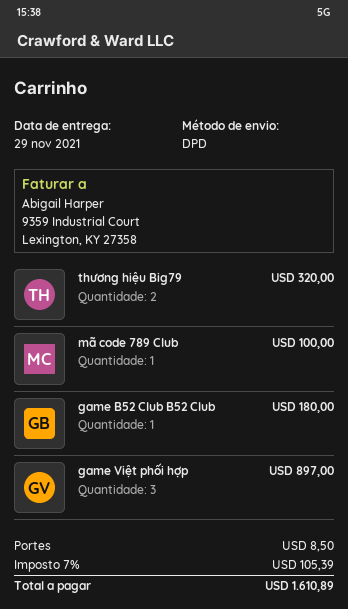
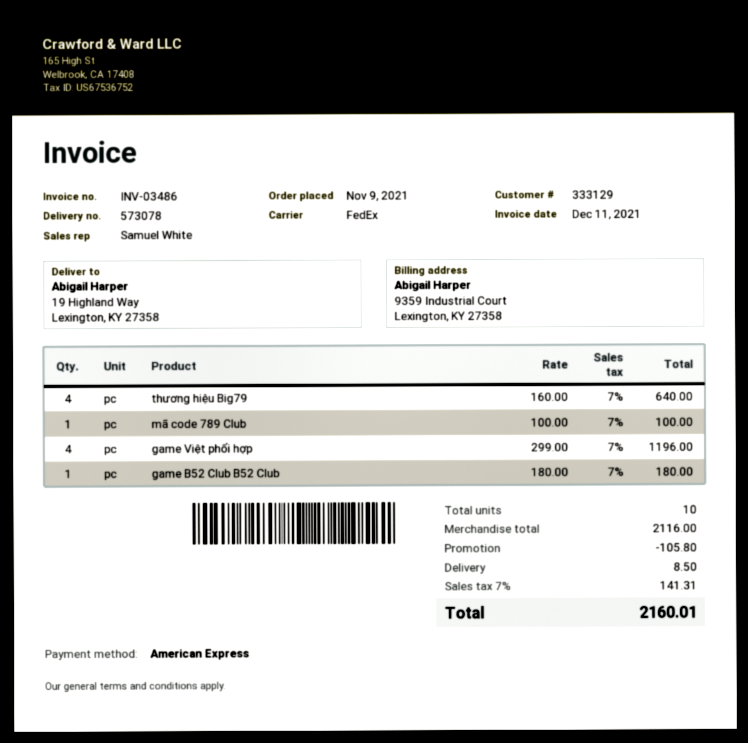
shipping method: DPD -> FedEx
thương hiệu Big79: 2 for 320.00 -> 4 for 640.00
game Việt phối hợp: 3 for 897.00 -> 4 for 1196.00
discount: none -> 105.80
tax: 7% = 105.39 -> 7% = 141.31
total: 1610.89 -> 2160.01

